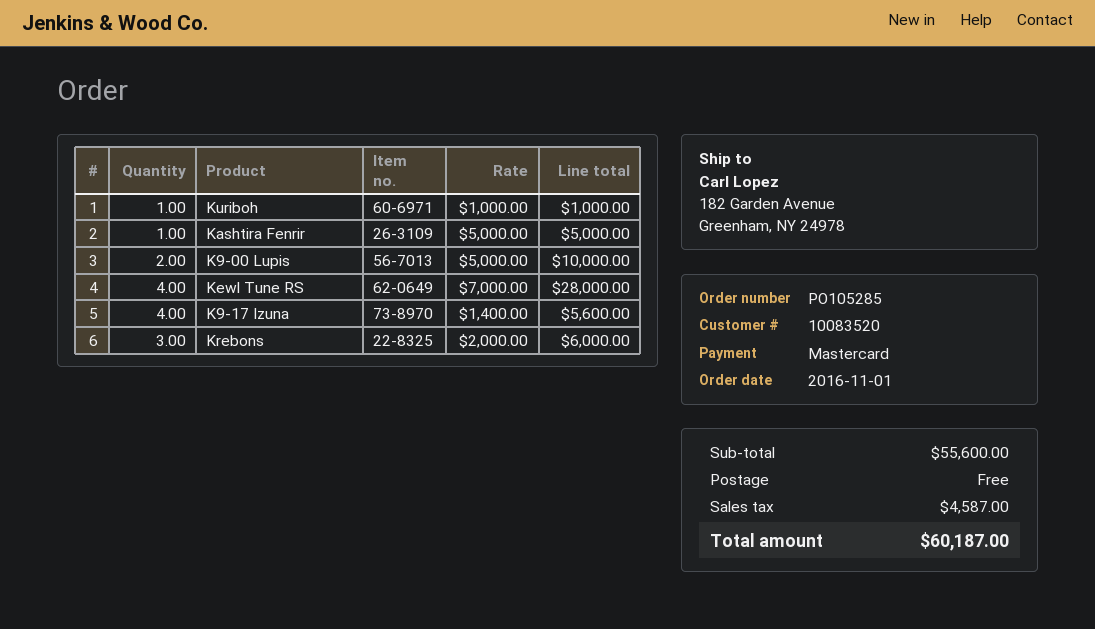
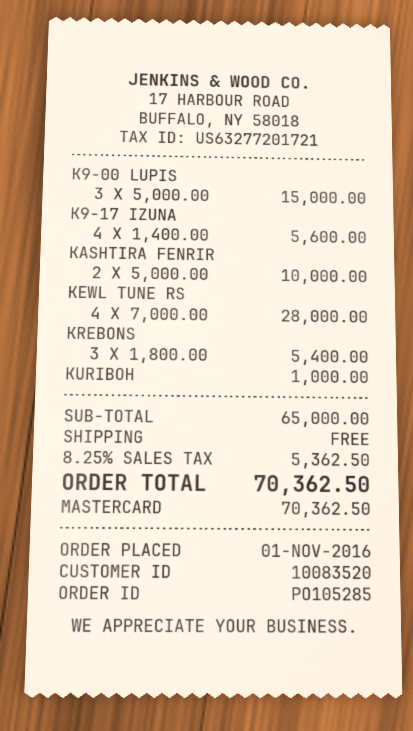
Kashtira Fenrir: 1 x 5000.00 = 5000.00 -> 2 x 5000.00 = 10000.00
K9-00 Lupis: 2 x 5000.00 = 10000.00 -> 3 x 5000.00 = 15000.00
Krebons: 3 x 2000.00 = 6000.00 -> 3 x 1800.00 = 5400.00
subtotal: 55600.00 -> 65000.00
tax: 4587.00 -> 5362.50
total: 60187.00 -> 70362.50

